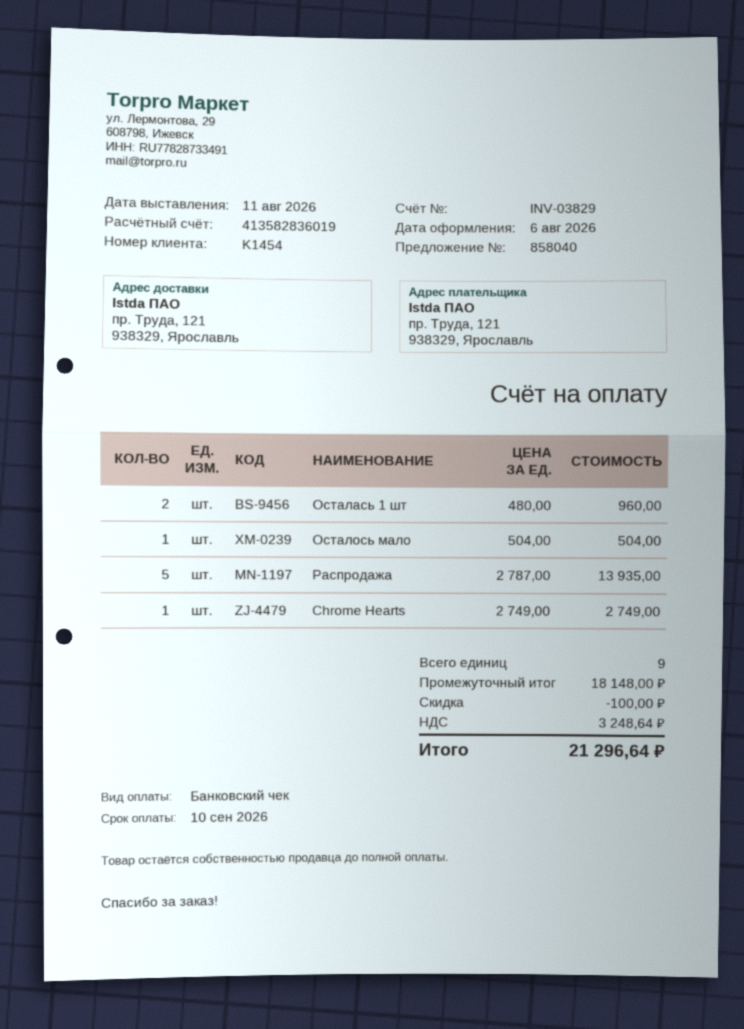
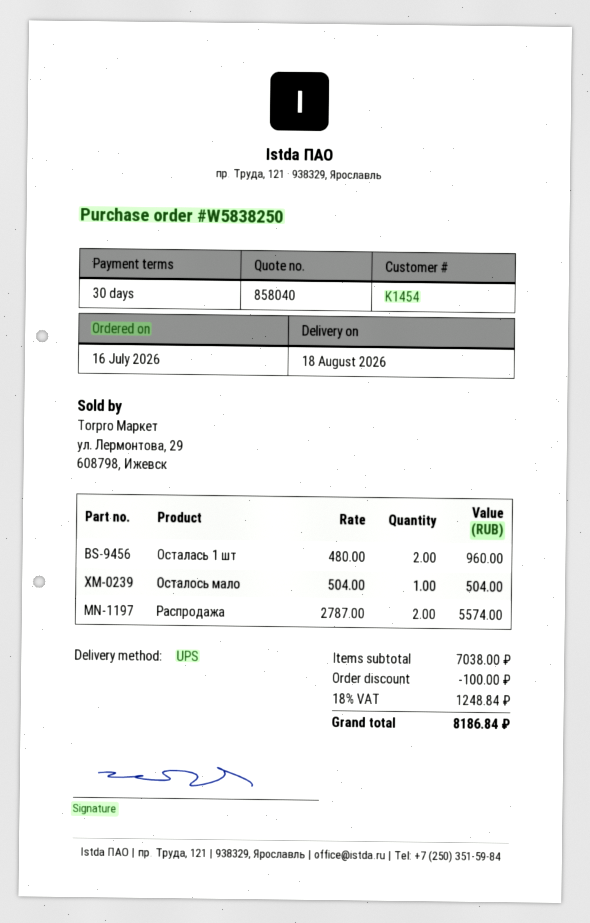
order date: 2026-08-06 -> 2026-07-16
Распродажа: 5 x 2787.00 = 13935.00 -> 2 x 2787.00 = 5574.00
Chrome Hearts: 1 x 2749.00 = 2749.00 -> none
subtotal: 18148.00 -> 7038.00
tax: 3248.64 -> 1248.84
total: 21296.64 -> 8186.84

